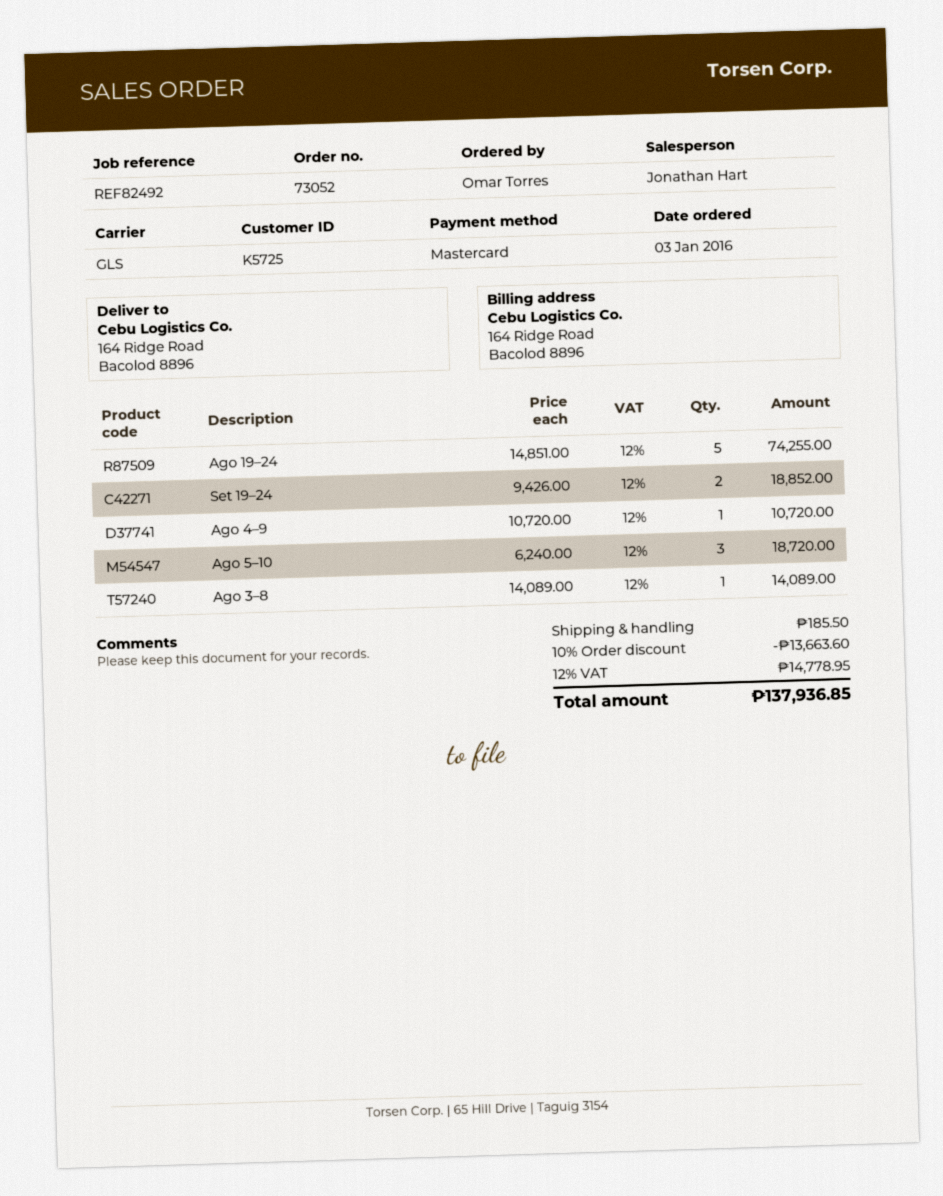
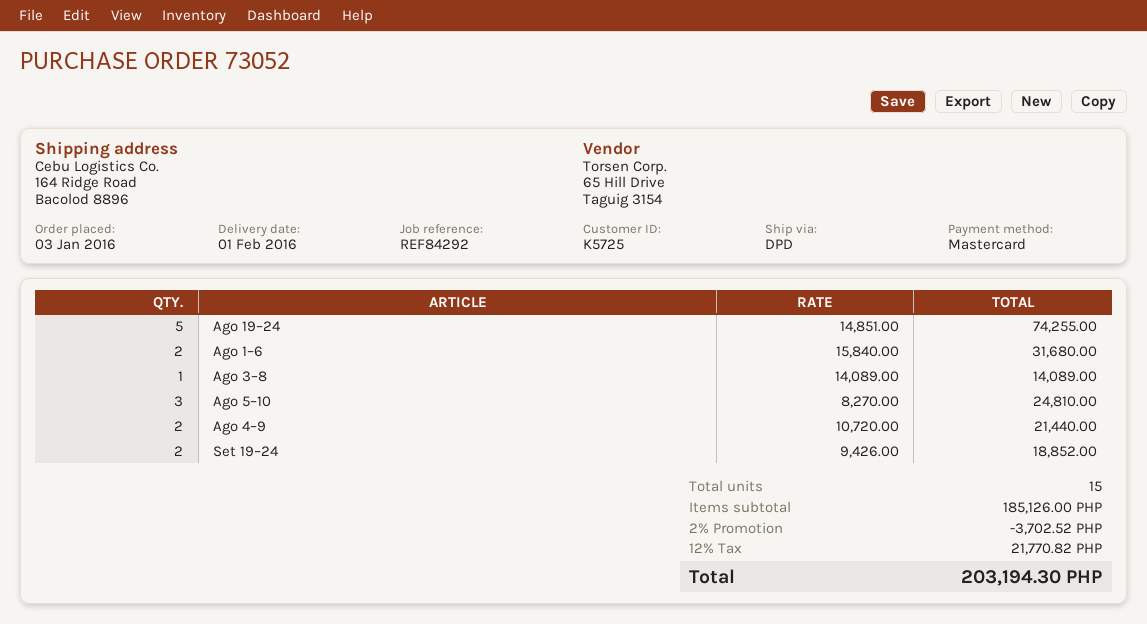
reference: REF82492 -> REF84292
shipping method: GLS -> DPD
Ago 4–9: 1 x 10720.00 = 10720.00 -> 2 x 10720.00 = 21440.00
Ago 5–10: 3 x 6240.00 = 18720.00 -> 3 x 8270.00 = 24810.00
Ago 1–6: none -> 2 x 15840.00 = 31680.00
discount: 10% = 13663.60 -> 2% = 3702.52
shipping: 185.50 -> none
tax: 12% = 14778.95 -> 12% = 21770.82
total: 137936.85 -> 203194.30

